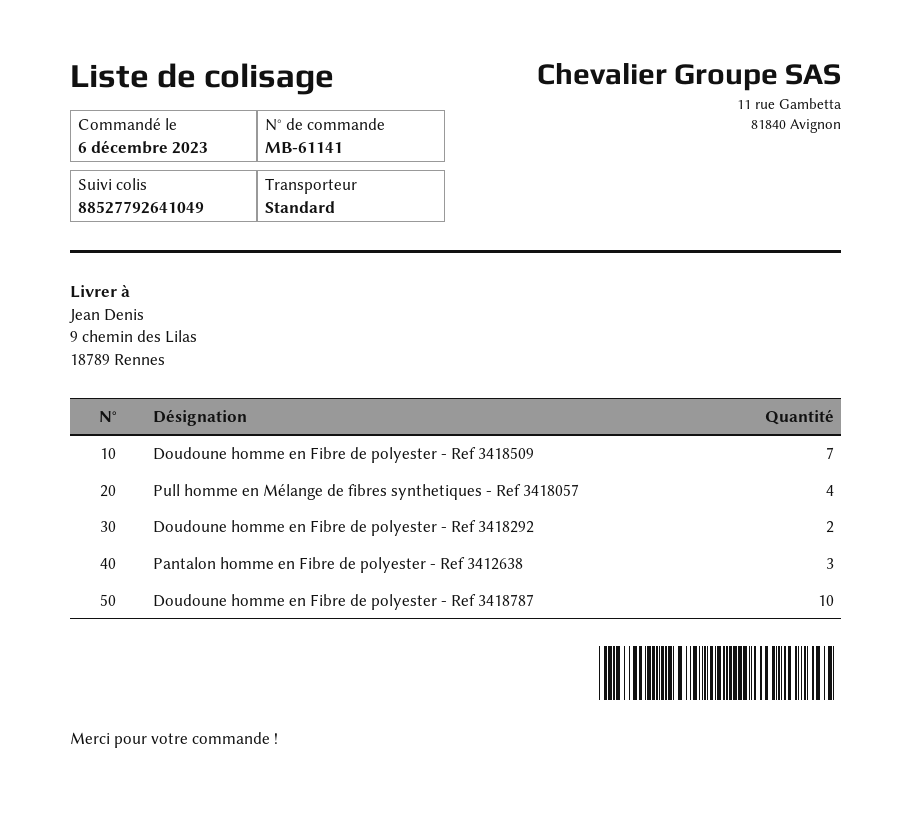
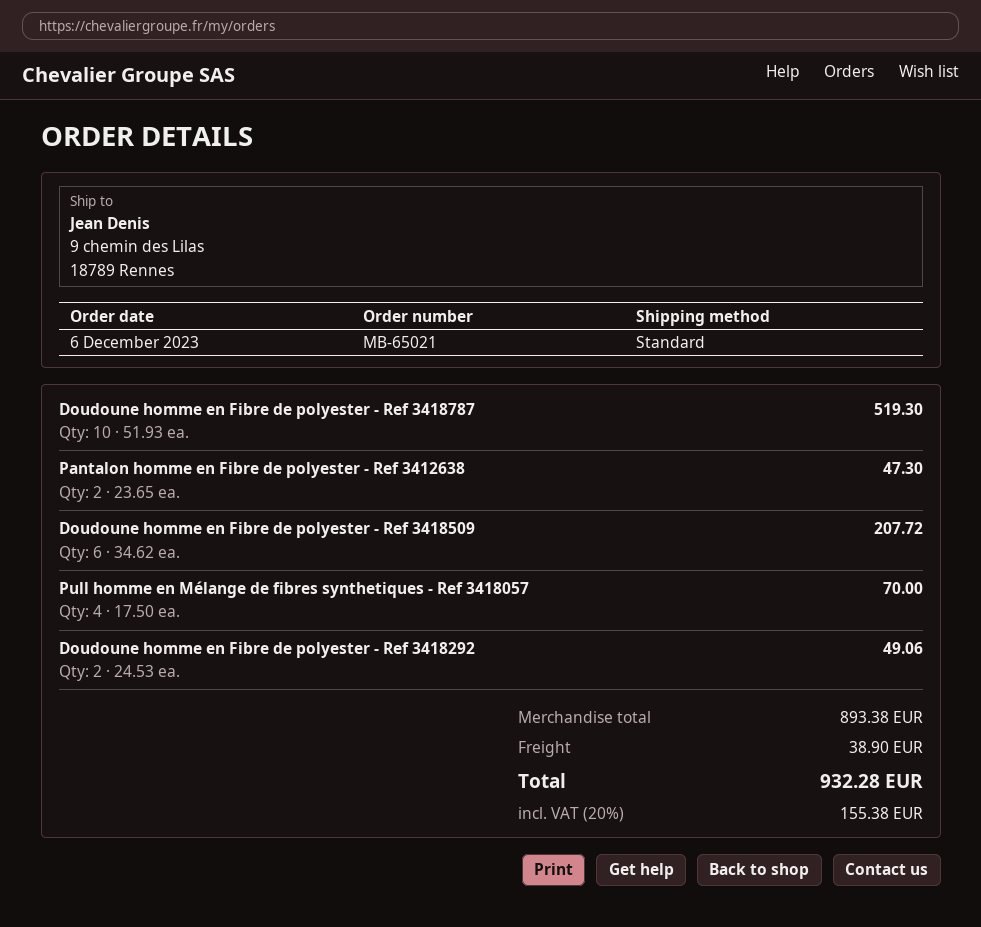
order number: MB-61141 -> MB-65021
Doudoune homme en Fibre de polyester - Ref 3418509: 7 -> 6
Pantalon homme en Fibre de polyester - Ref 3412638: 3 -> 2

